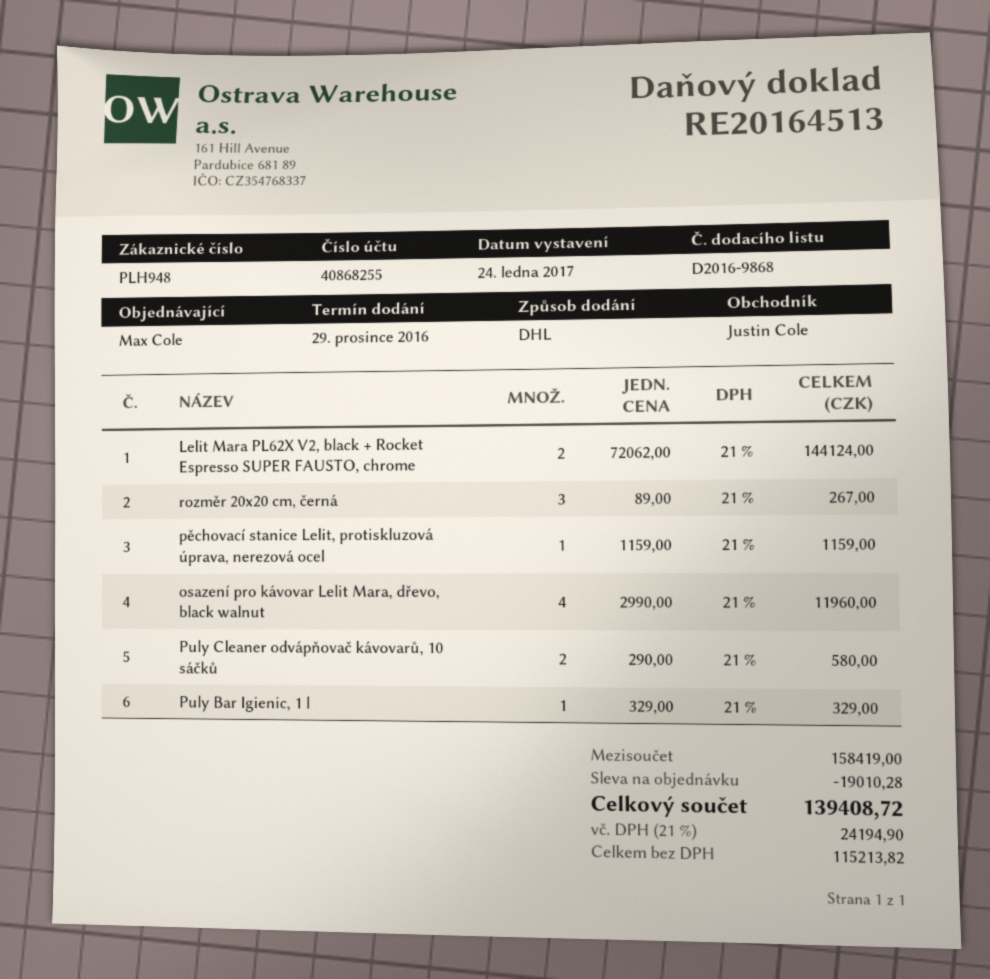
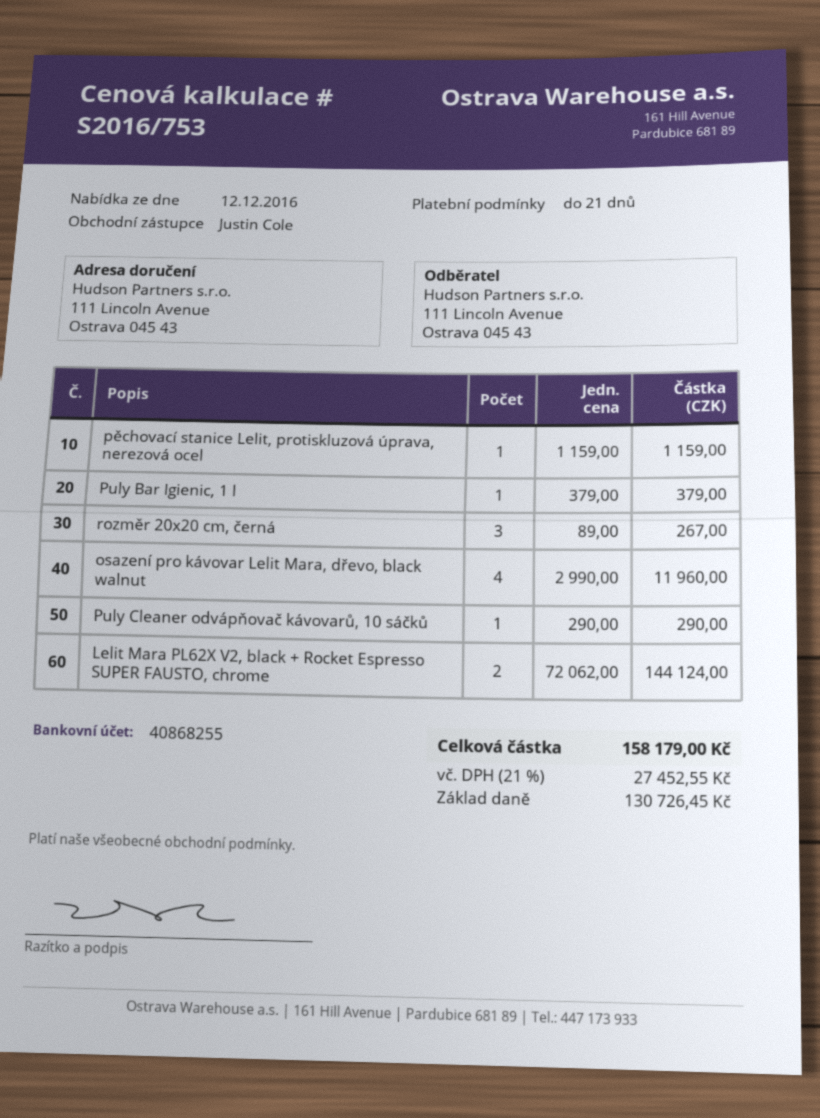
Puly Cleaner odvápňovač kávovarů, 10 sáčků: 2 x 290.00 = 580.00 -> 1 x 290.00 = 290.00
Puly Bar Igienic, 1 l: 1 x 329.00 = 329.00 -> 1 x 379.00 = 379.00
discount: 19010.28 -> none
net: 115213.82 -> 130726.45
tax: 21% = 24194.90 -> 21% = 27452.55
total: 139408.72 -> 158179.00

